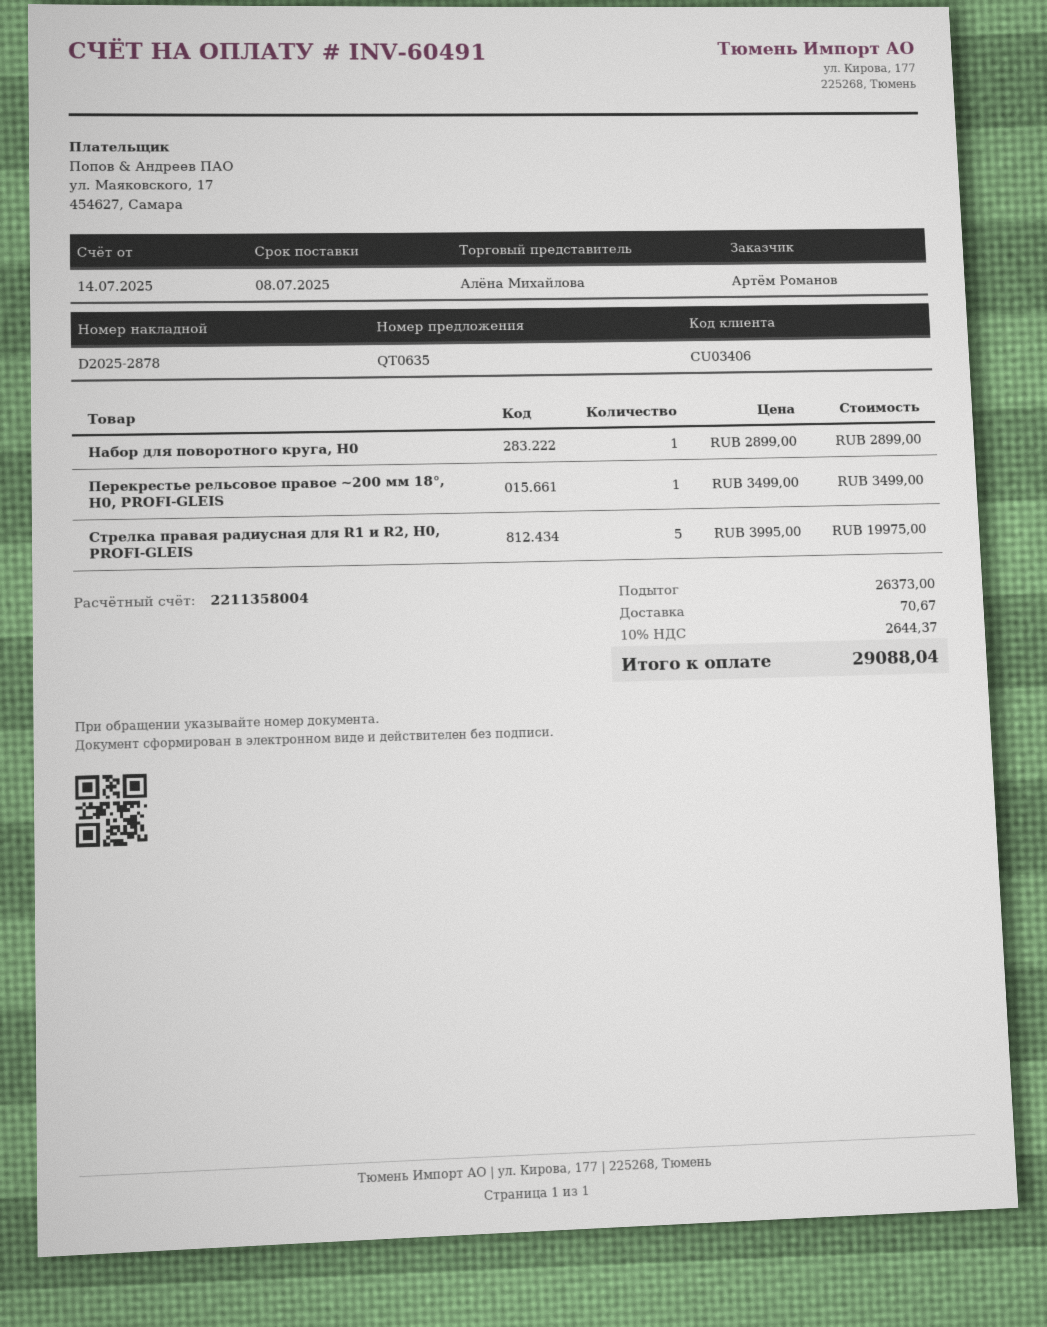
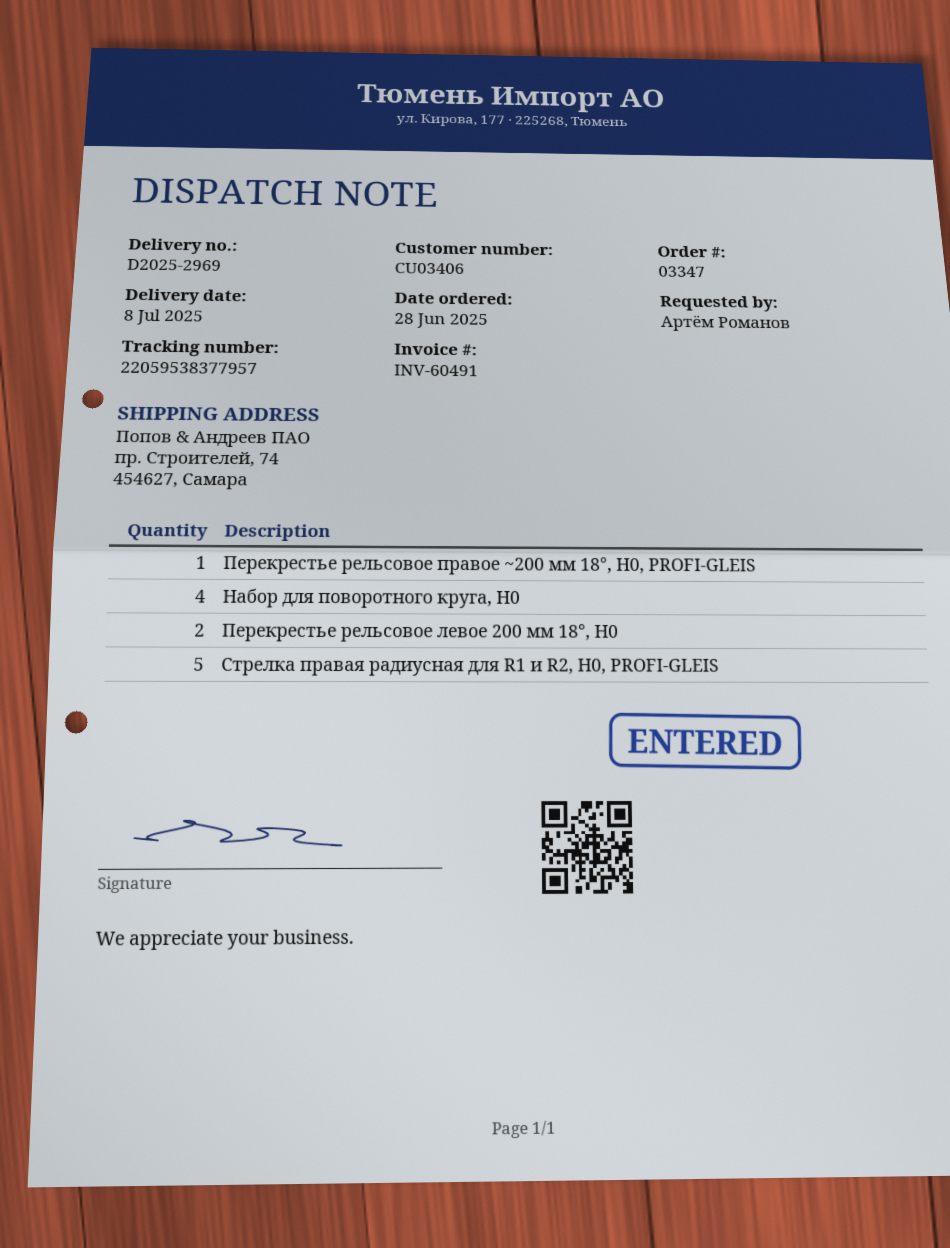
delivery note number: D2025-2878 -> D2025-2969
Набор для поворотного круга, H0: 1 -> 4
Перекрестье рельсовое левое 200 мм 18°, H0: none -> 2

